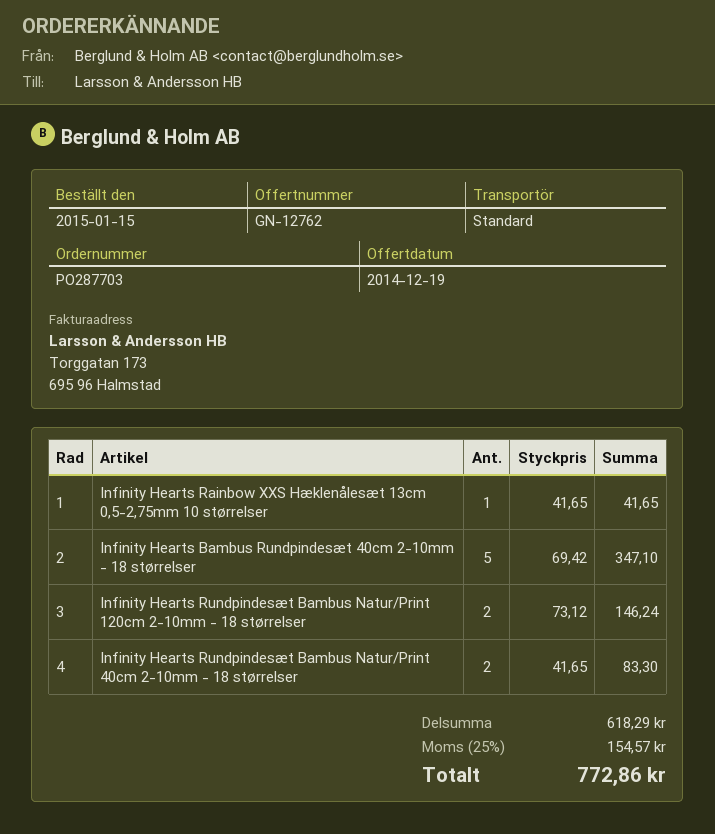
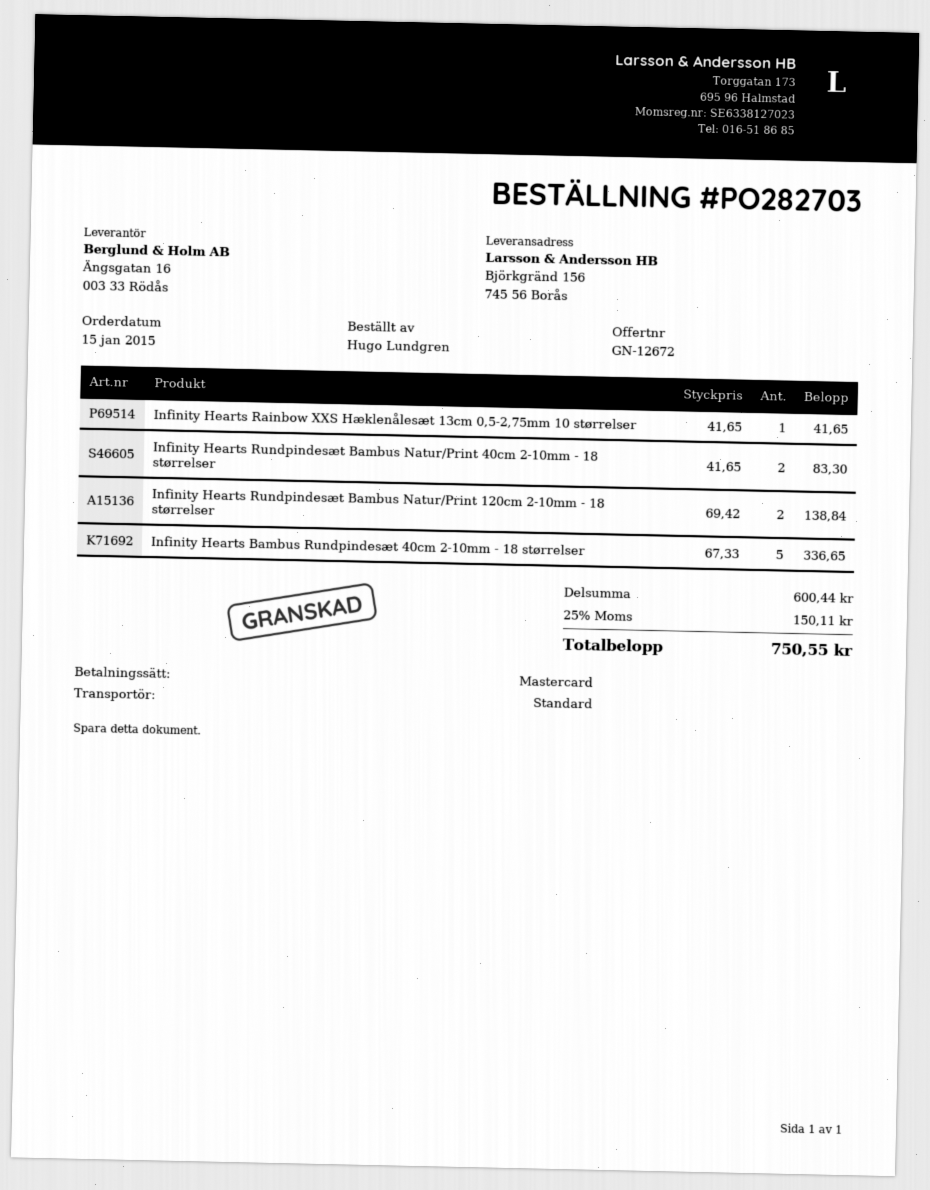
quote number: GN-12762 -> GN-12672
order number: PO287703 -> PO282703
Infinity Hearts Bambus Rundpindesæt 40cm 2-10mm - 18 størrelser: 5 x 69.42 = 347.10 -> 5 x 67.33 = 336.65
Infinity Hearts Rundpindesæt Bambus Natur/Print 120cm 2-10mm - 18 størrelser: 2 x 73.12 = 146.24 -> 2 x 69.42 = 138.84
subtotal: 618.29 -> 600.44
tax: 25% = 154.57 -> 25% = 150.11
total: 772.86 -> 750.55

